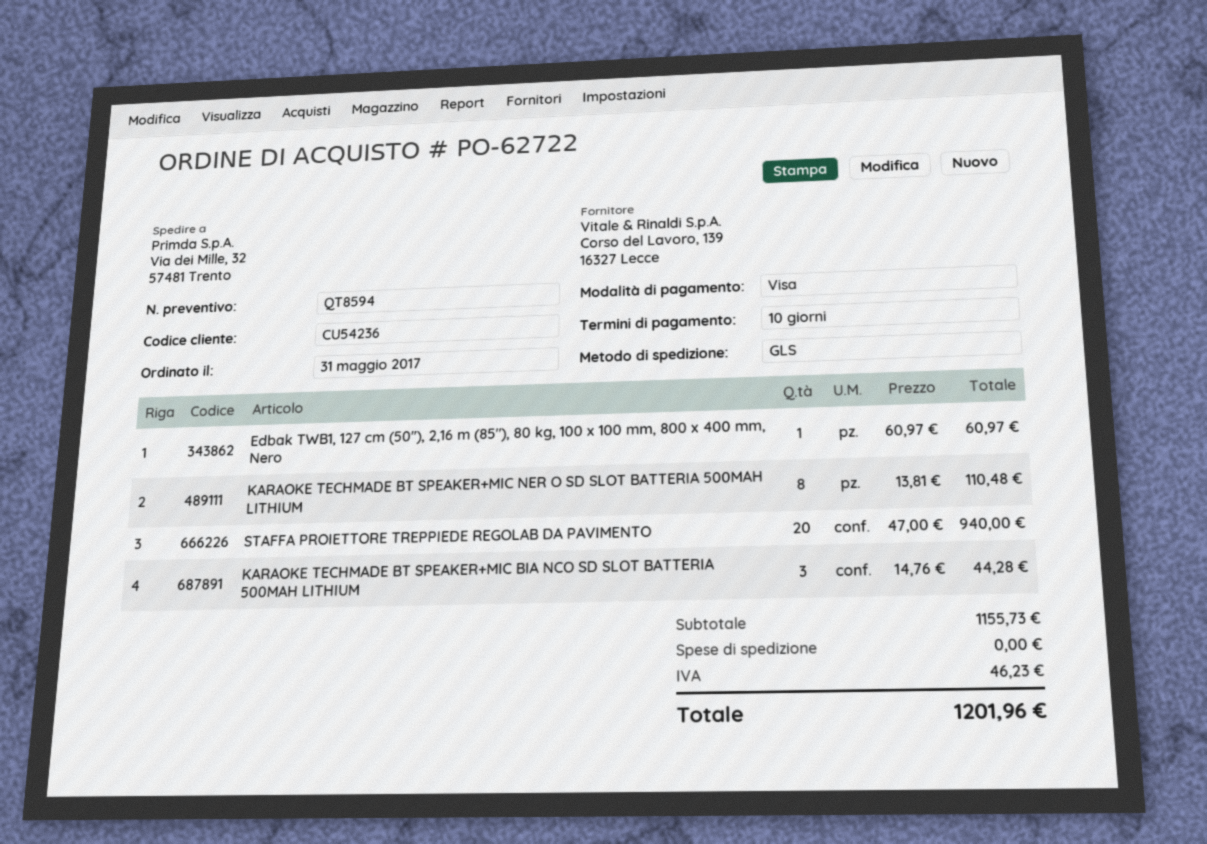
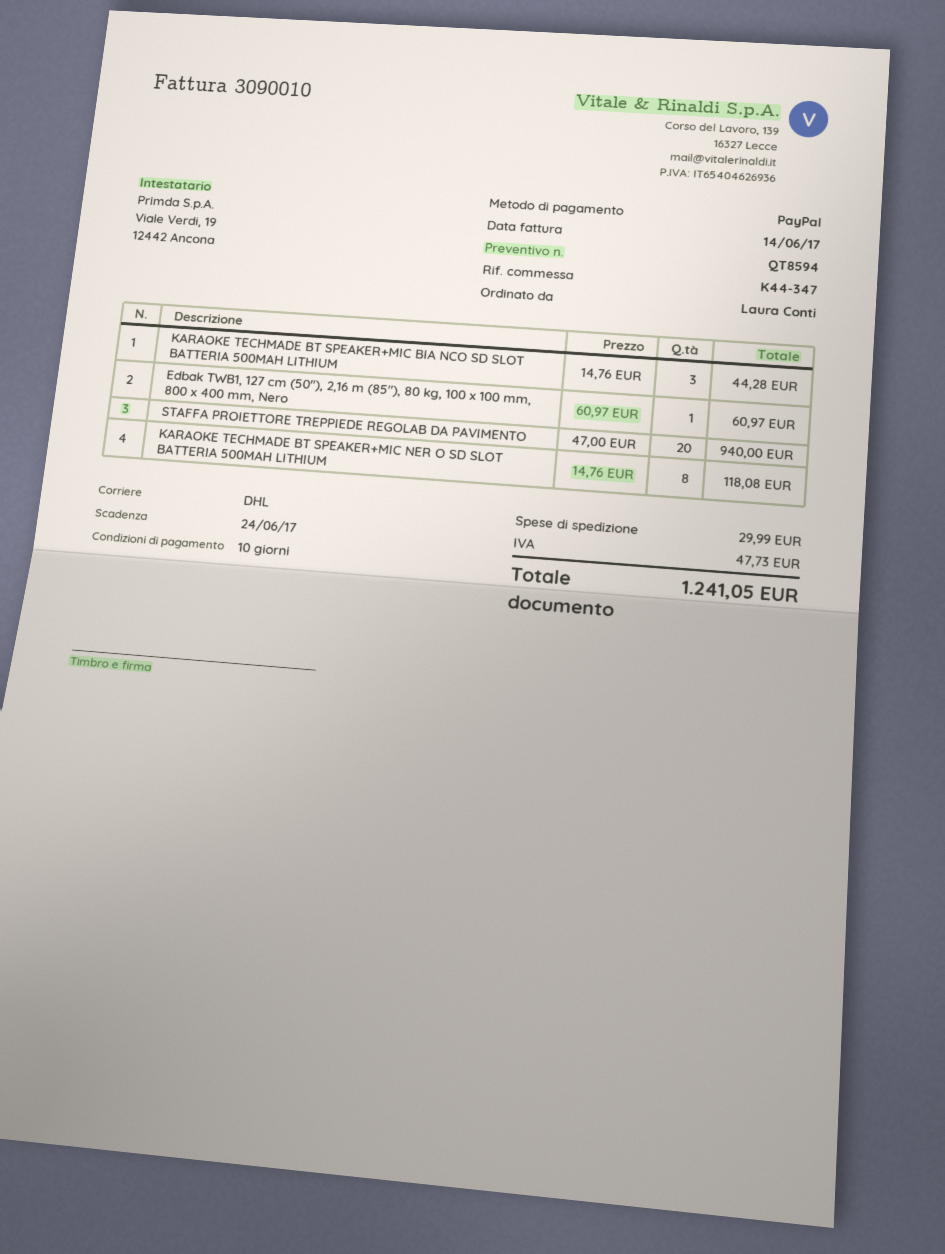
payment method: Visa -> PayPal
shipping method: GLS -> DHL
KARAOKE TECHMADE BT SPEAKER+MIC NER O SD SLOT BATTERIA 500MAH LITHIUM: 8 x 13.81 = 110.48 -> 8 x 14.76 = 118.08
shipping: 0.00 -> 29.99
tax: 46.23 -> 47.73
total: 1201.96 -> 1241.05

